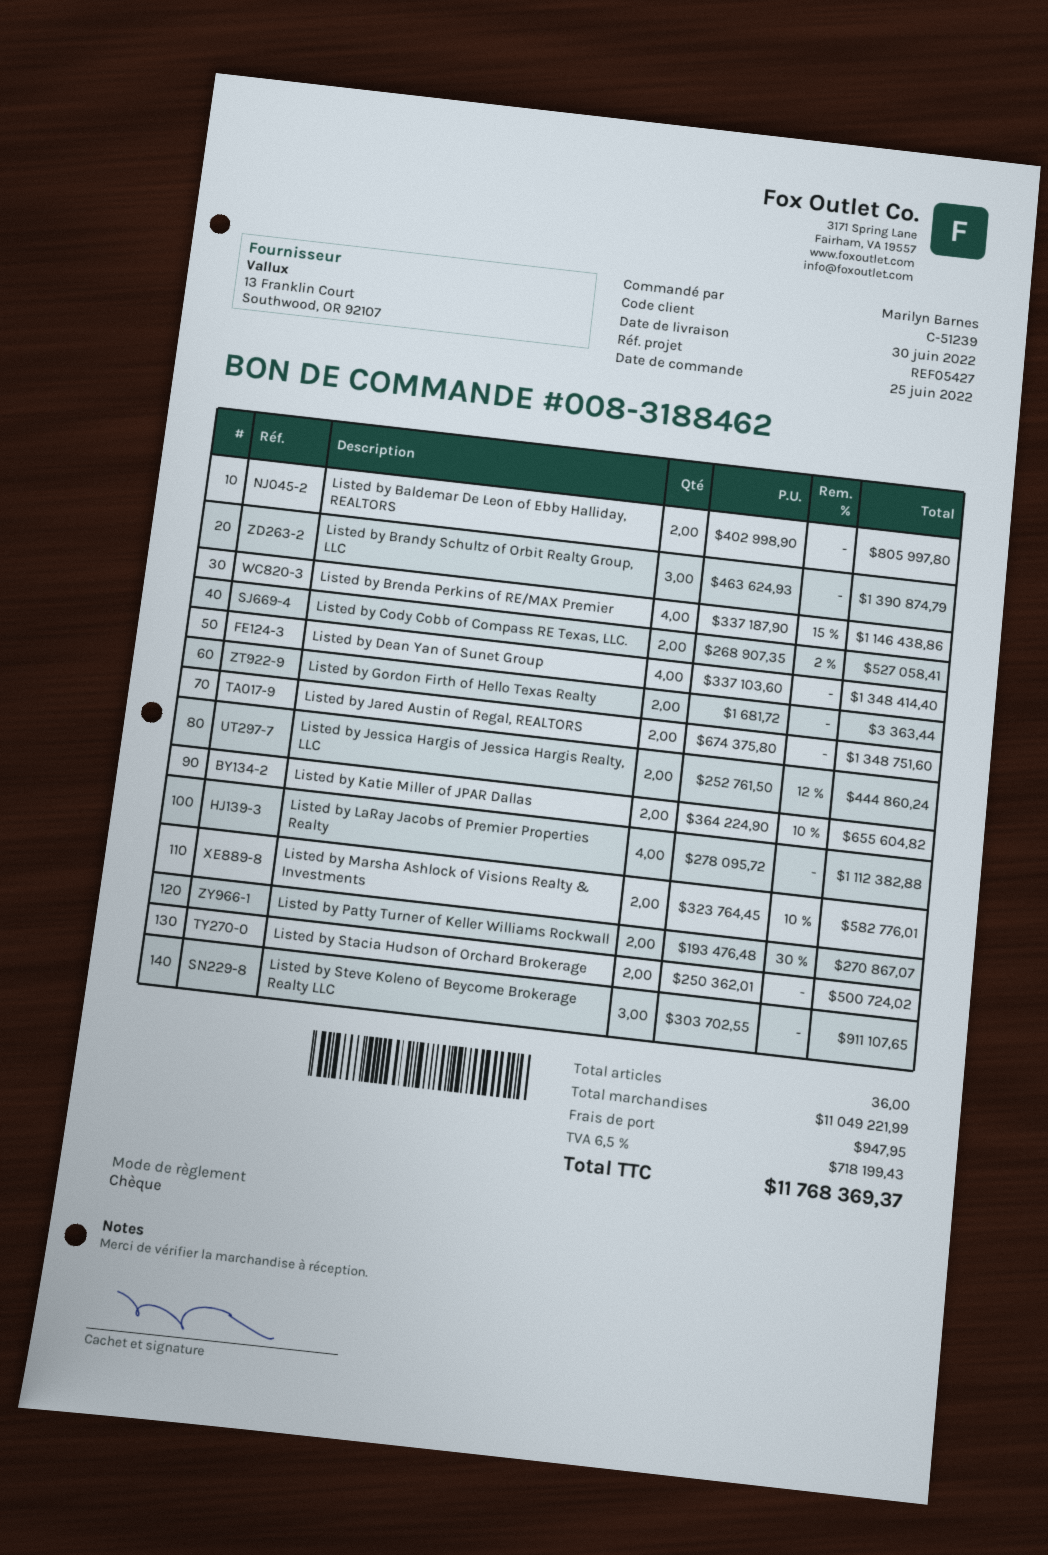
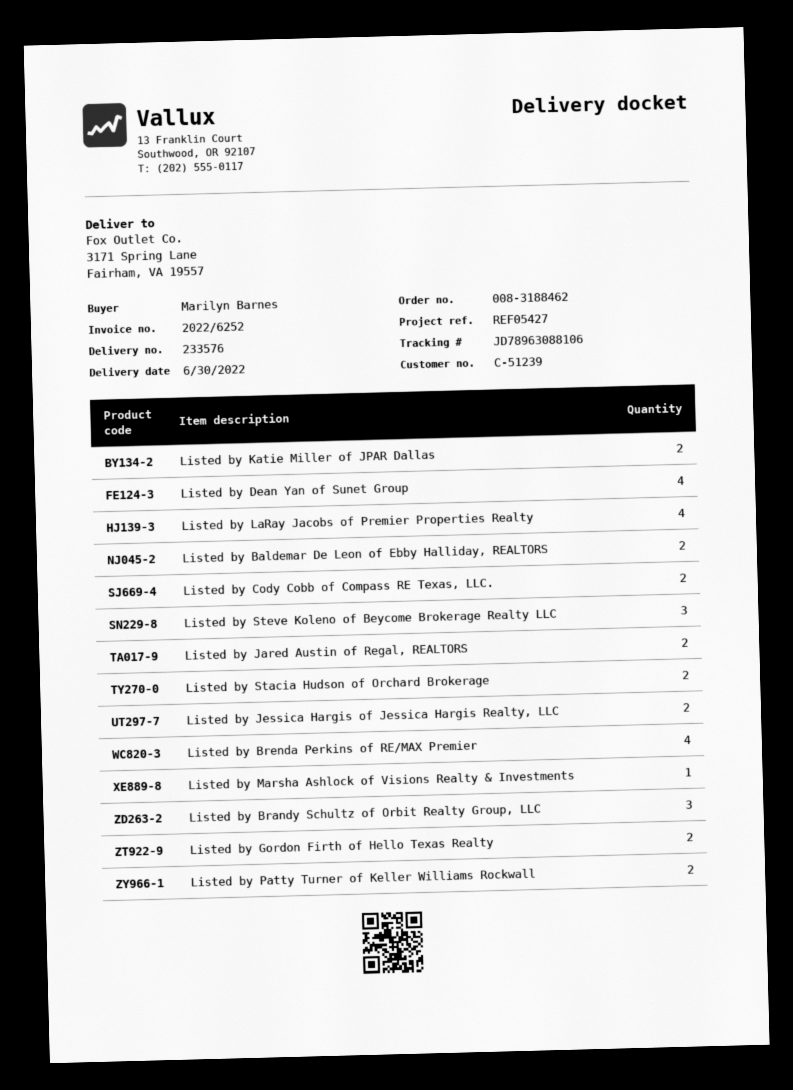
Listed by Marsha Ashlock of Visions Realty & Investments: 2 -> 1

